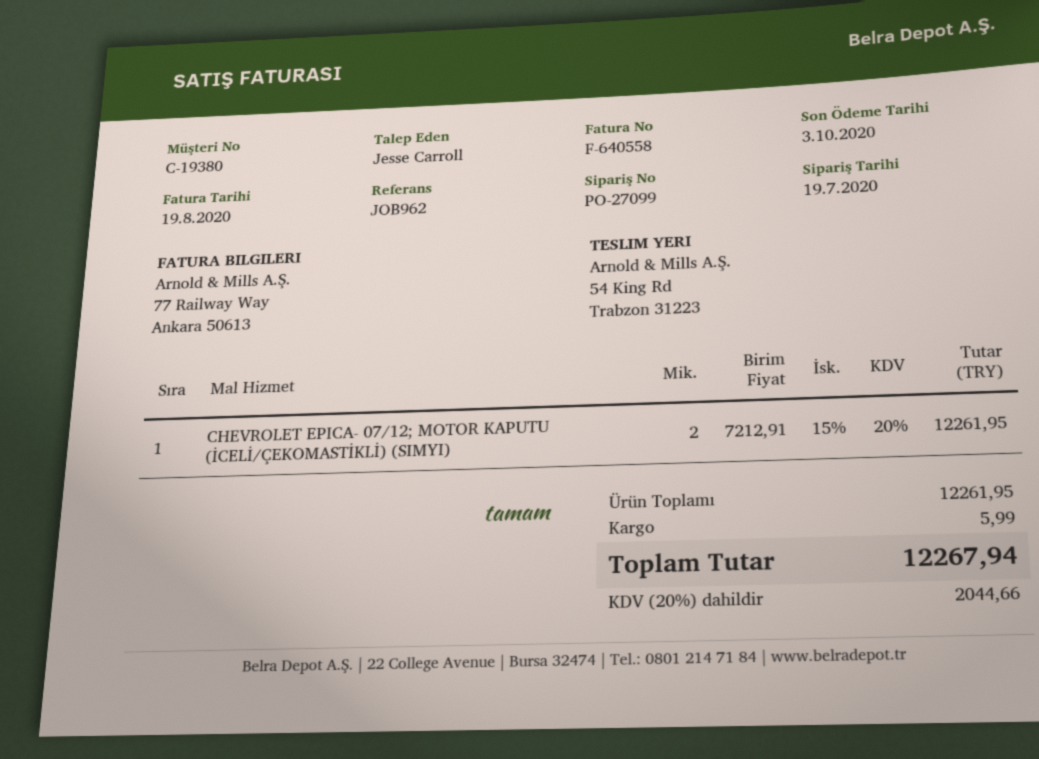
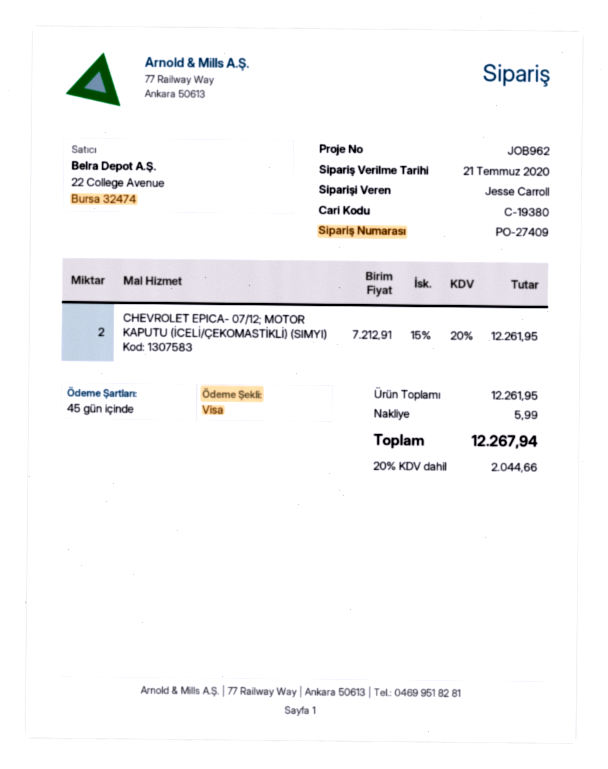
order number: PO-27099 -> PO-27409
order date: 2020-07-19 -> 2020-07-21

